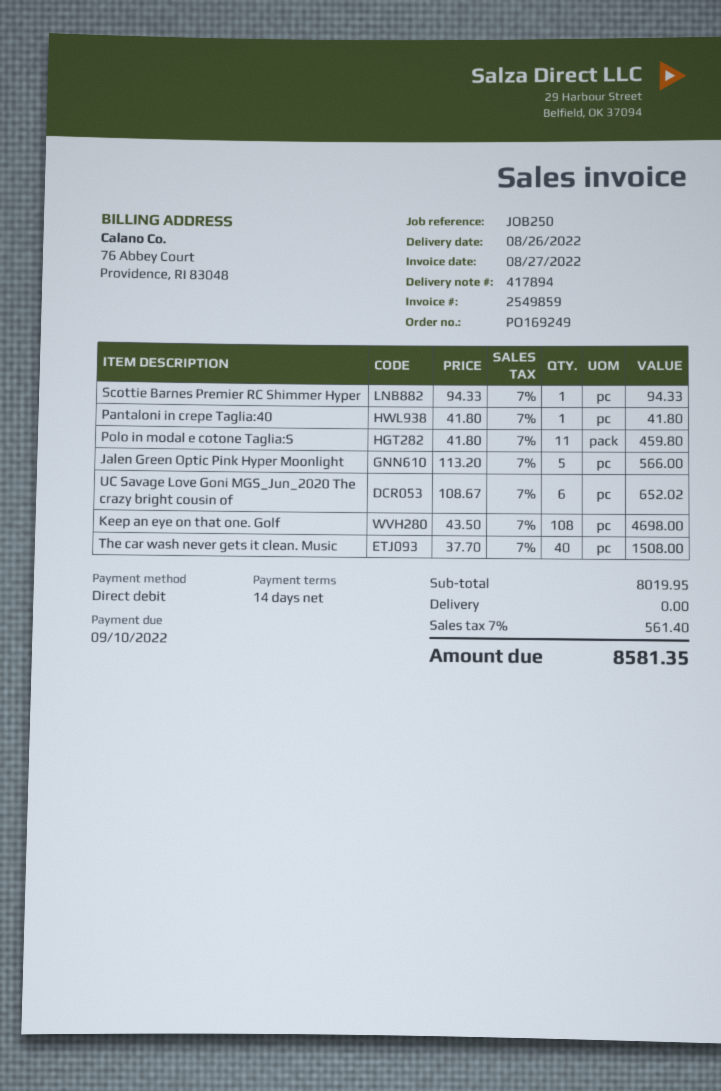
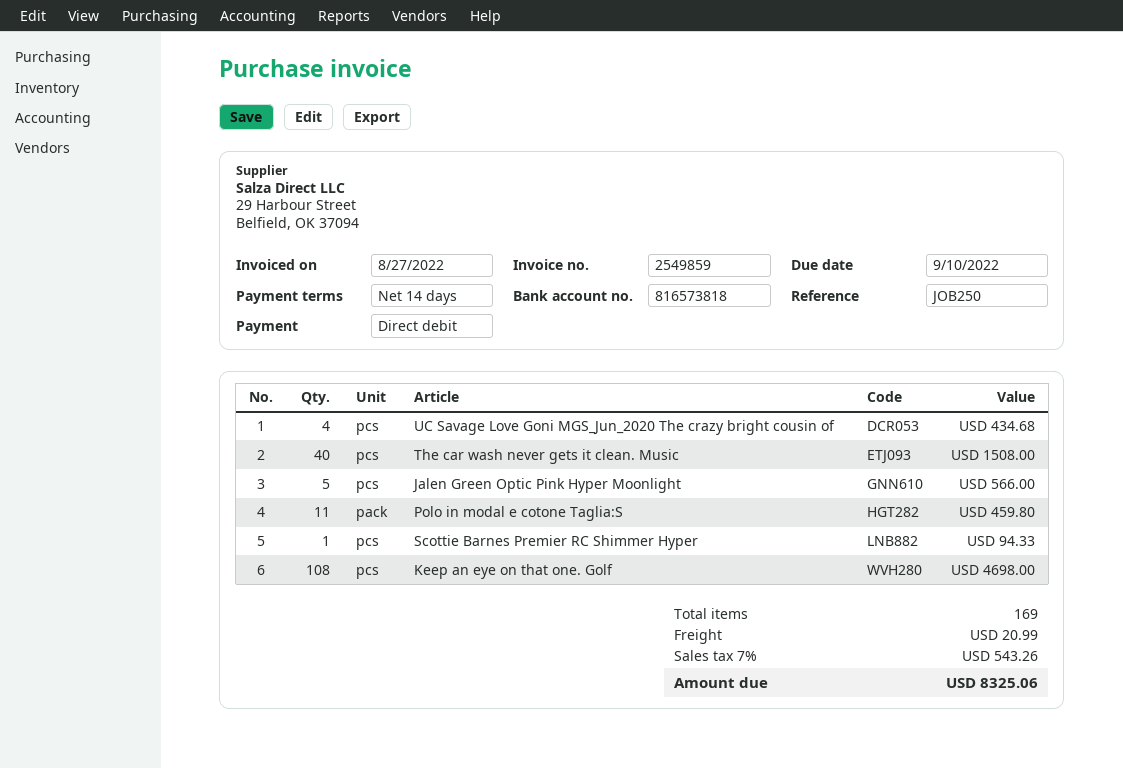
Pantaloni in crepe Taglia:40: 1 for 41.80 -> none
UC Savage Love Goni MGS_Jun_2020 The crazy bright cousin of: 6 for 652.02 -> 4 for 434.68
shipping: 0.00 -> 20.99
tax: 7% = 561.40 -> 7% = 543.26
total: 8581.35 -> 8325.06

